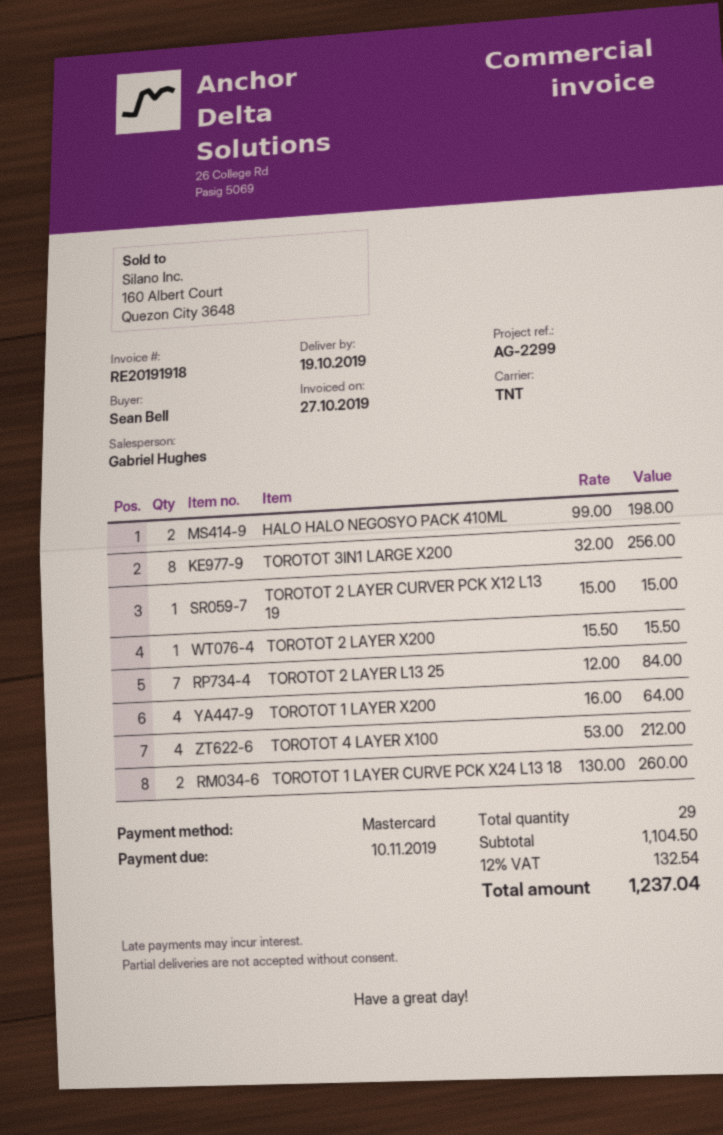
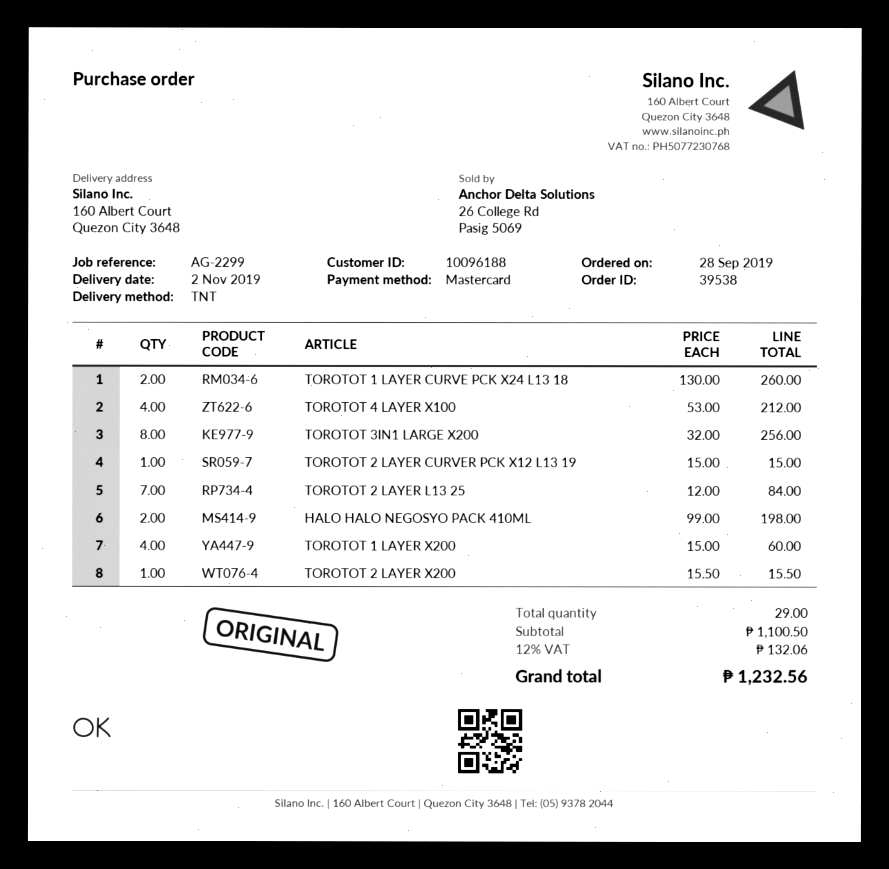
delivery date: 2019-10-19 -> 2019-11-02
TOROTOT 1 LAYER X200: 4 x 16.00 = 64.00 -> 4 x 15.00 = 60.00
subtotal: 1104.50 -> 1100.50
tax: 12% = 132.54 -> 12% = 132.06
total: 1237.04 -> 1232.56

